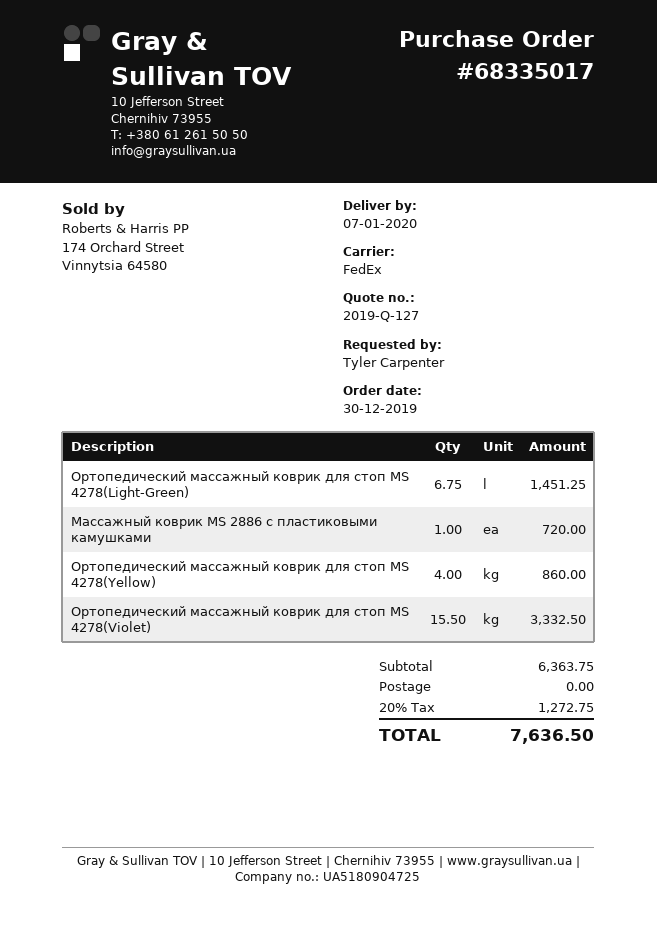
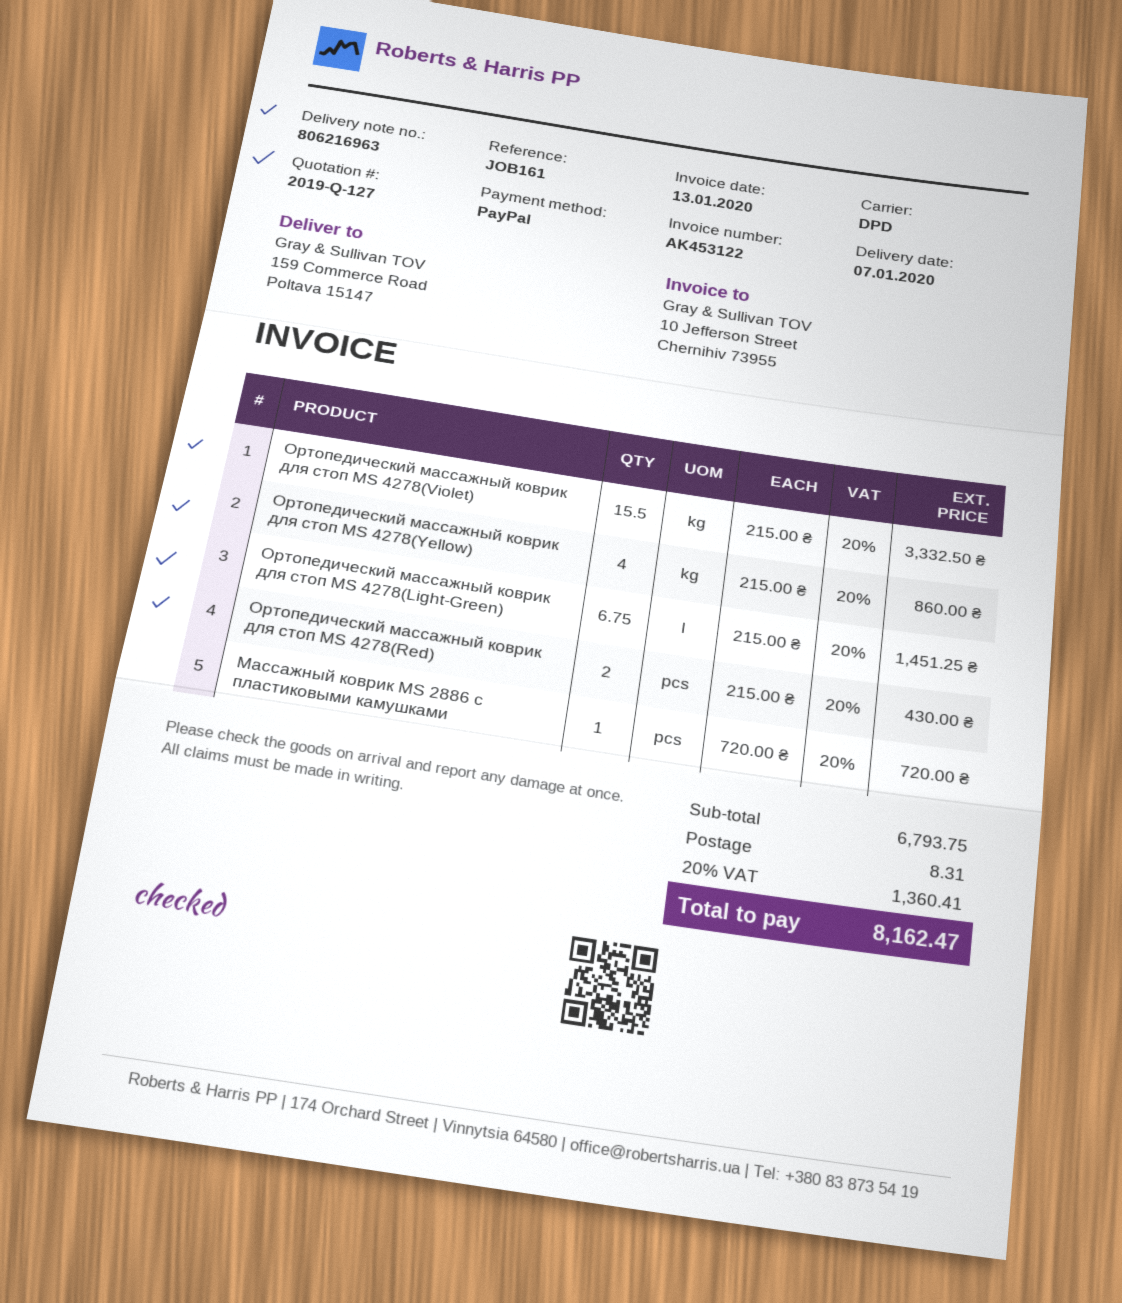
shipping method: FedEx -> DPD
Ортопедический массажный коврик для стоп MS 4278(Red): none -> 2 for 430.00
subtotal: 6363.75 -> 6793.75
shipping: 0.00 -> 8.31
tax: 20% = 1272.75 -> 20% = 1360.41
total: 7636.50 -> 8162.47

